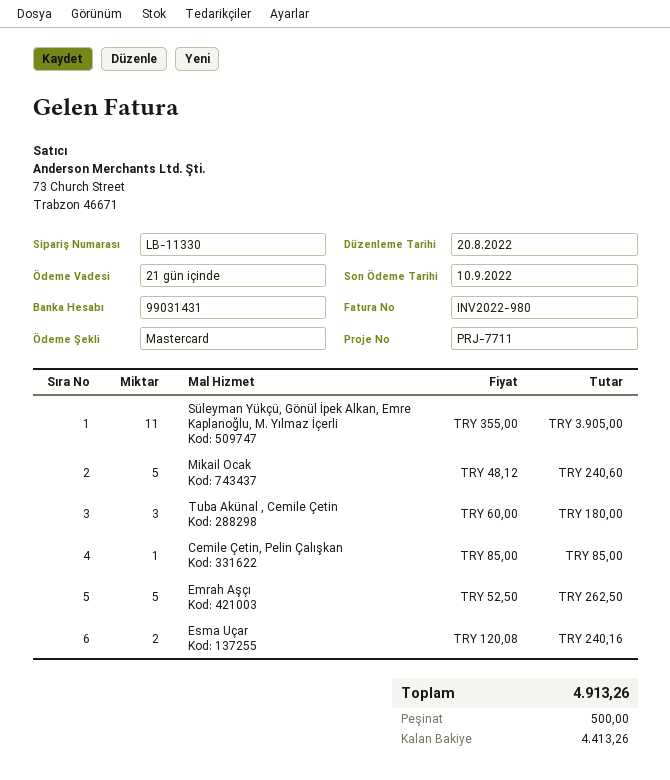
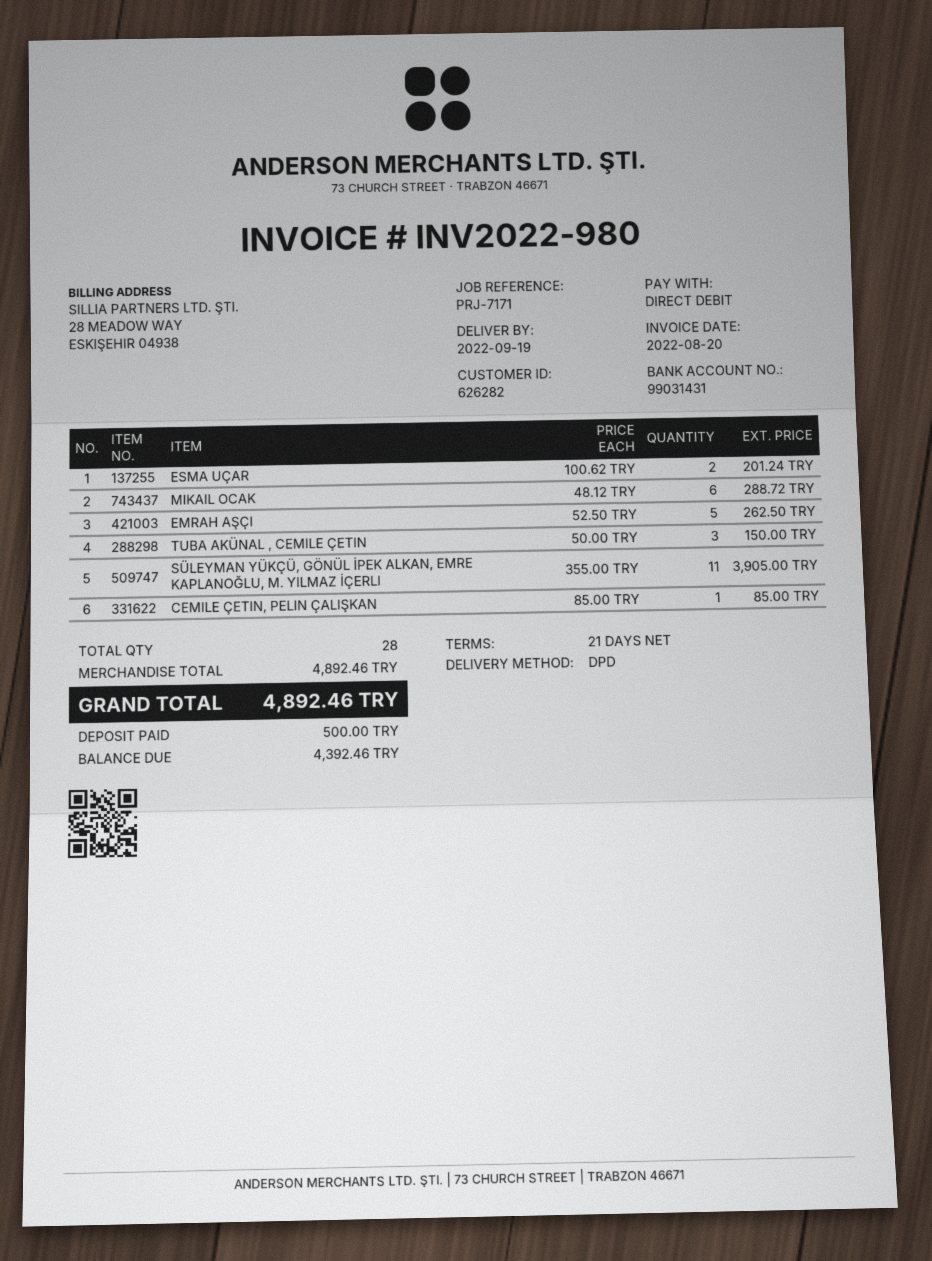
reference: PRJ-7711 -> PRJ-7171
payment method: Mastercard -> direct debit
Mikail Ocak: 5 x 48.12 = 240.60 -> 6 x 48.12 = 288.72
Tuba Akünal , Cemile Çetin: 3 x 60.00 = 180.00 -> 3 x 50.00 = 150.00
Esma Uçar: 2 x 120.08 = 240.16 -> 2 x 100.62 = 201.24
total: 4913.26 -> 4892.46
balance: 4413.26 -> 4392.46

